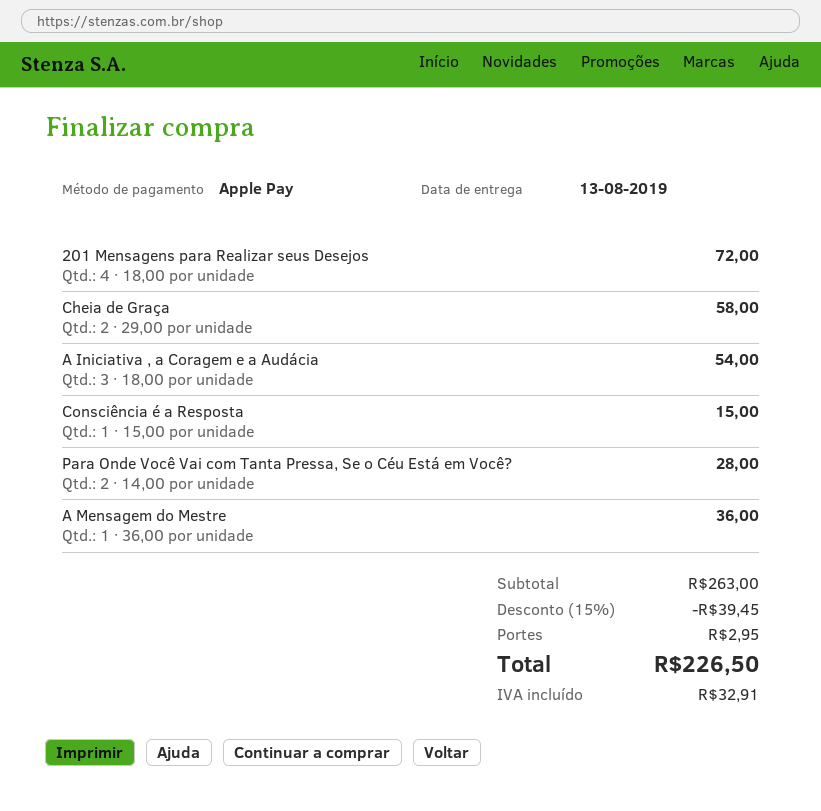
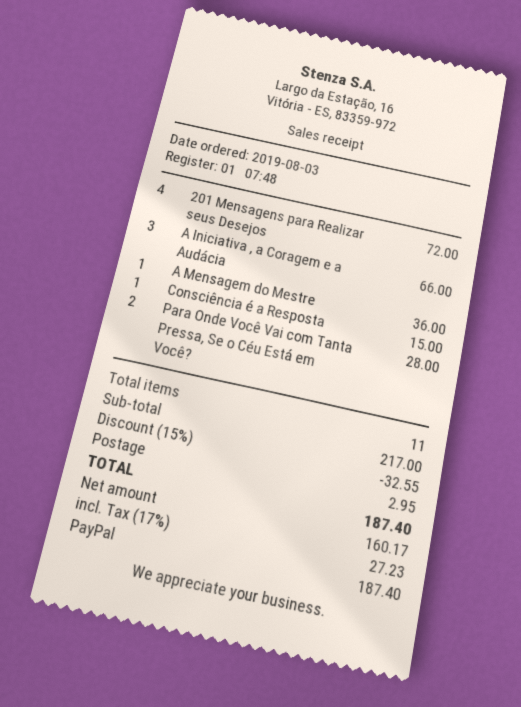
payment method: Apple Pay -> PayPal
Cheia de Graça: 2 for 58.00 -> none
A Iniciativa , a Coragem e a Audácia: 3 for 54.00 -> 3 for 66.00
subtotal: 263.00 -> 217.00
discount: 15% = 39.45 -> 15% = 32.55
tax: 32.91 -> 27.23
total: 226.50 -> 187.40

